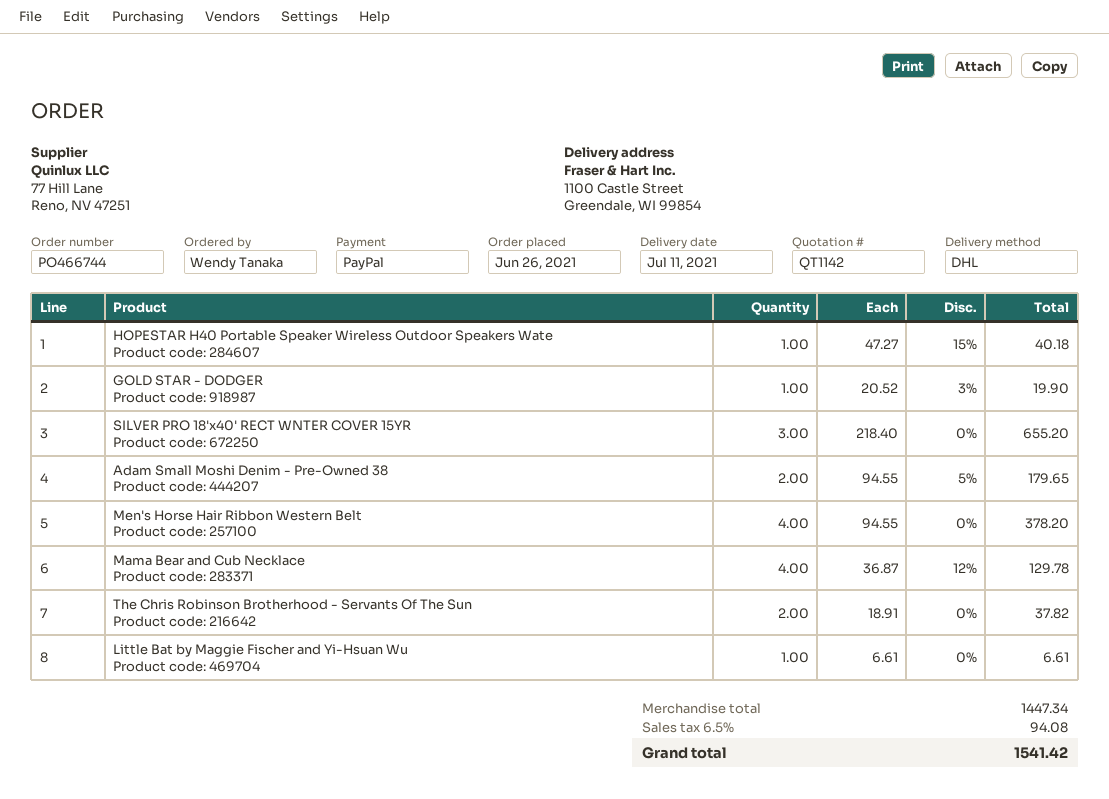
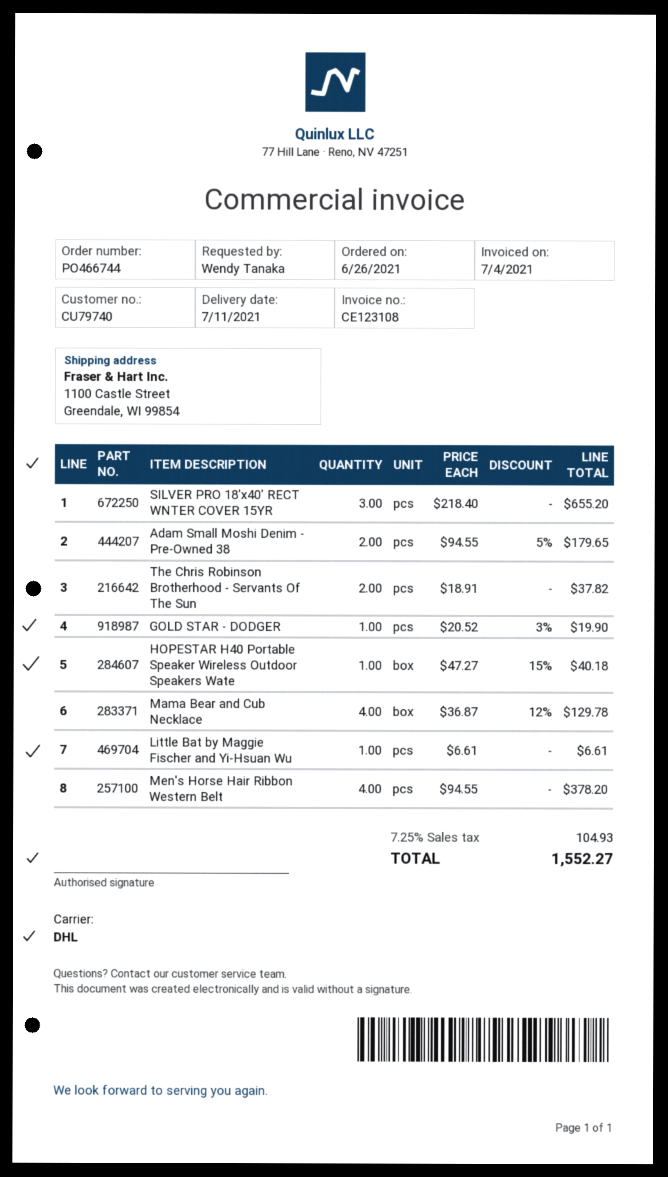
tax: 6.5% = 94.08 -> 7.25% = 104.93
total: 1541.42 -> 1552.27

